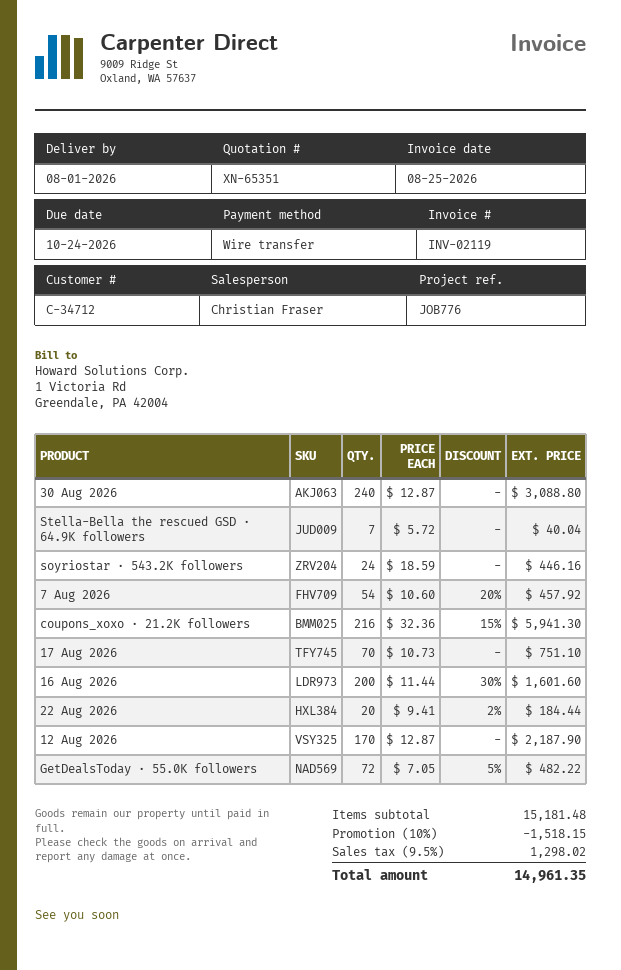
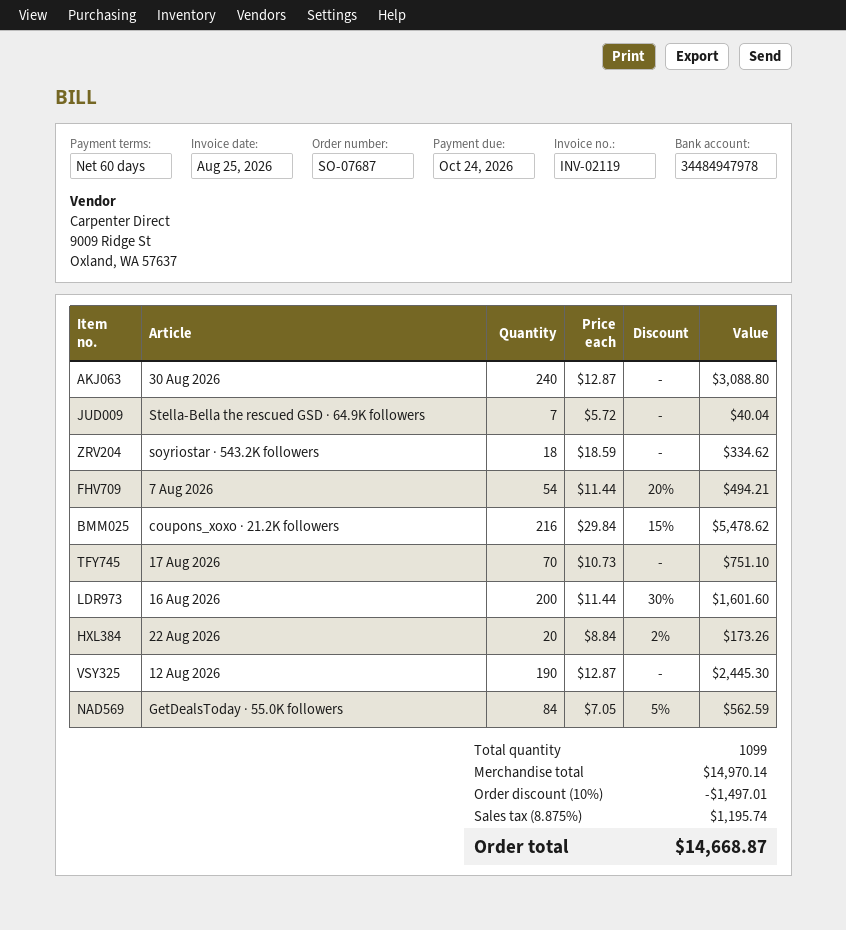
soyriostar · 543.2K followers: 24 x 18.59 = 446.16 -> 18 x 18.59 = 334.62
7 Aug 2026: 54 x 10.60 - 20% = 457.92 -> 54 x 11.44 - 20% = 494.21
coupons_xoxo · 21.2K followers: 216 x 32.36 - 15% = 5941.30 -> 216 x 29.84 - 15% = 5478.62
22 Aug 2026: 20 x 9.41 - 2% = 184.44 -> 20 x 8.84 - 2% = 173.26
12 Aug 2026: 170 x 12.87 = 2187.90 -> 190 x 12.87 = 2445.30
GetDealsToday · 55.0K followers: 72 x 7.05 - 5% = 482.22 -> 84 x 7.05 - 5% = 562.59
subtotal: 15181.48 -> 14970.14
discount: 10% = 1518.15 -> 10% = 1497.01
tax: 9.5% = 1298.02 -> 8.875% = 1195.74
total: 14961.35 -> 14668.87

